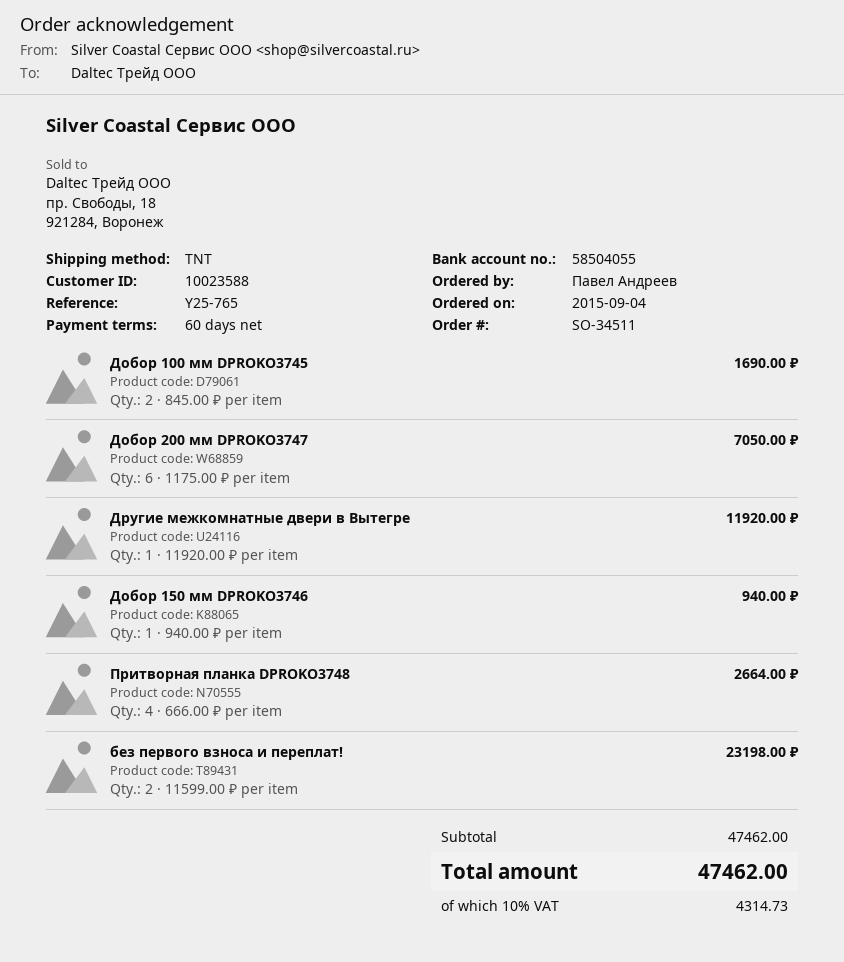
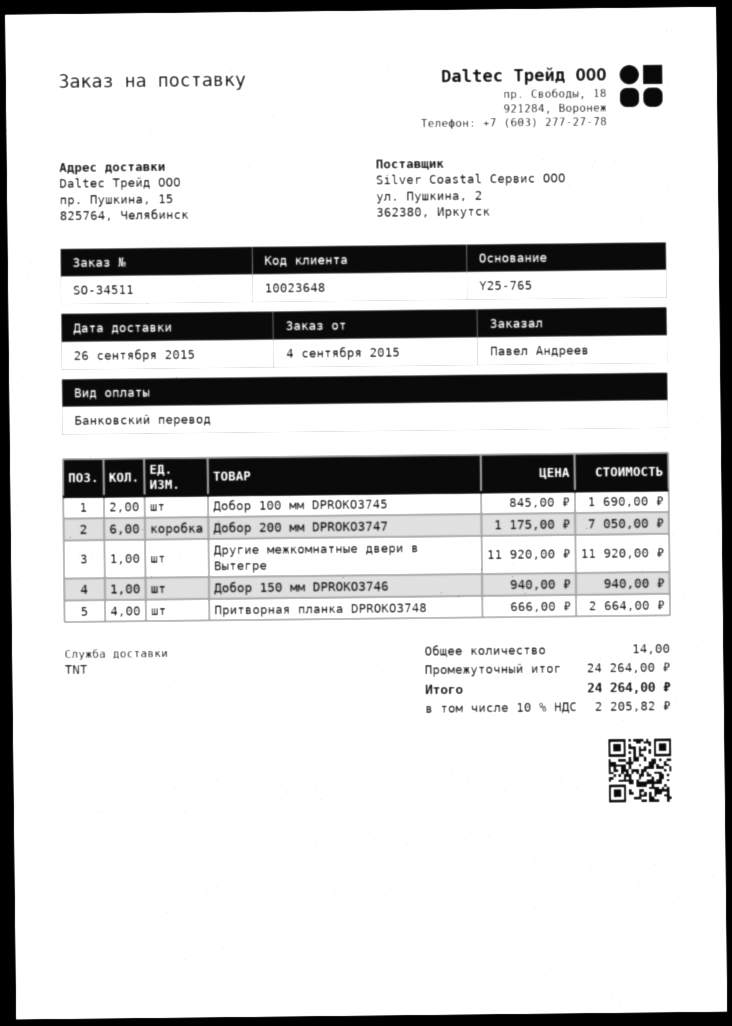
customer number: 10023588 -> 10023648
без первого взноса и переплат!: 2 x 11599.00 = 23198.00 -> none
subtotal: 47462.00 -> 24264.00
tax: 10% = 4314.73 -> 10% = 2205.82
total: 47462.00 -> 24264.00

